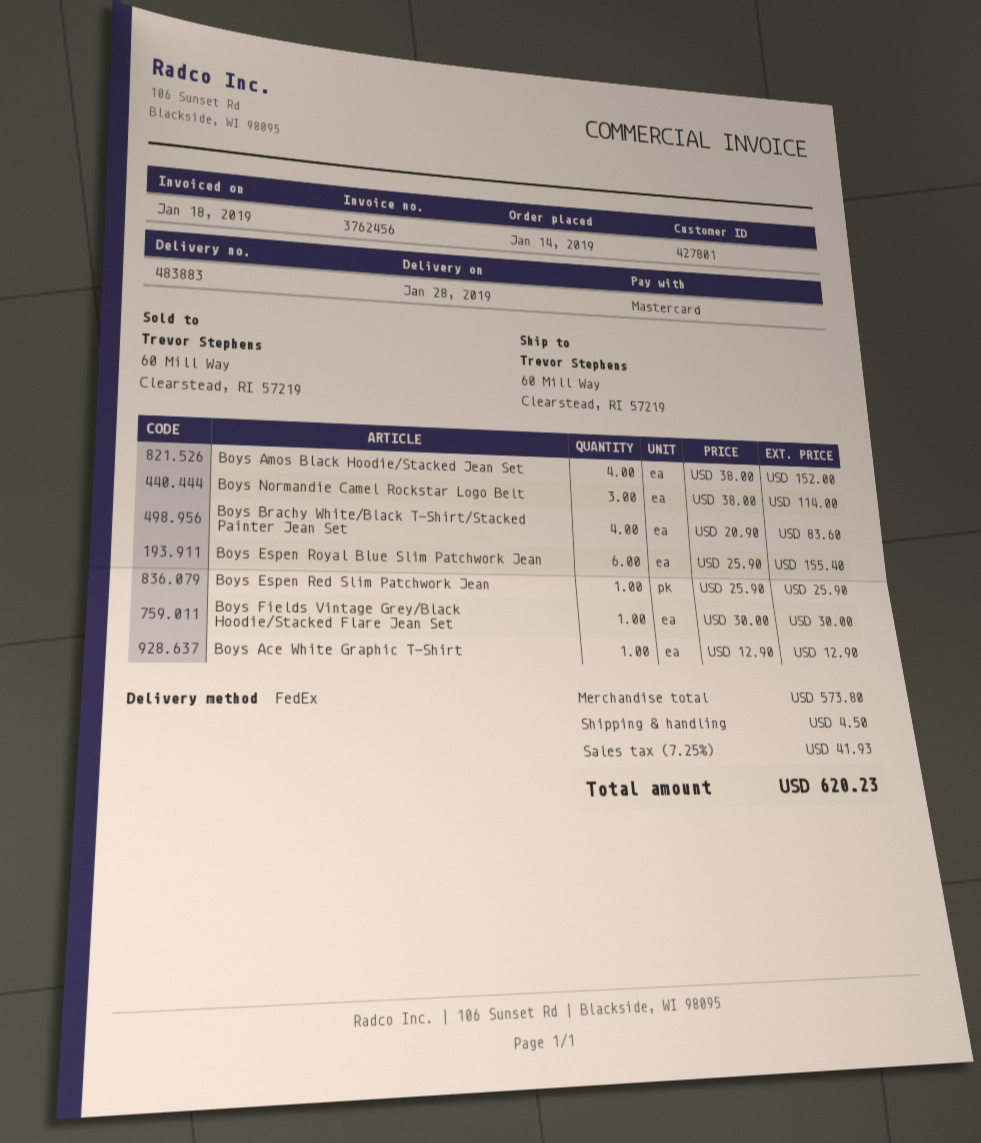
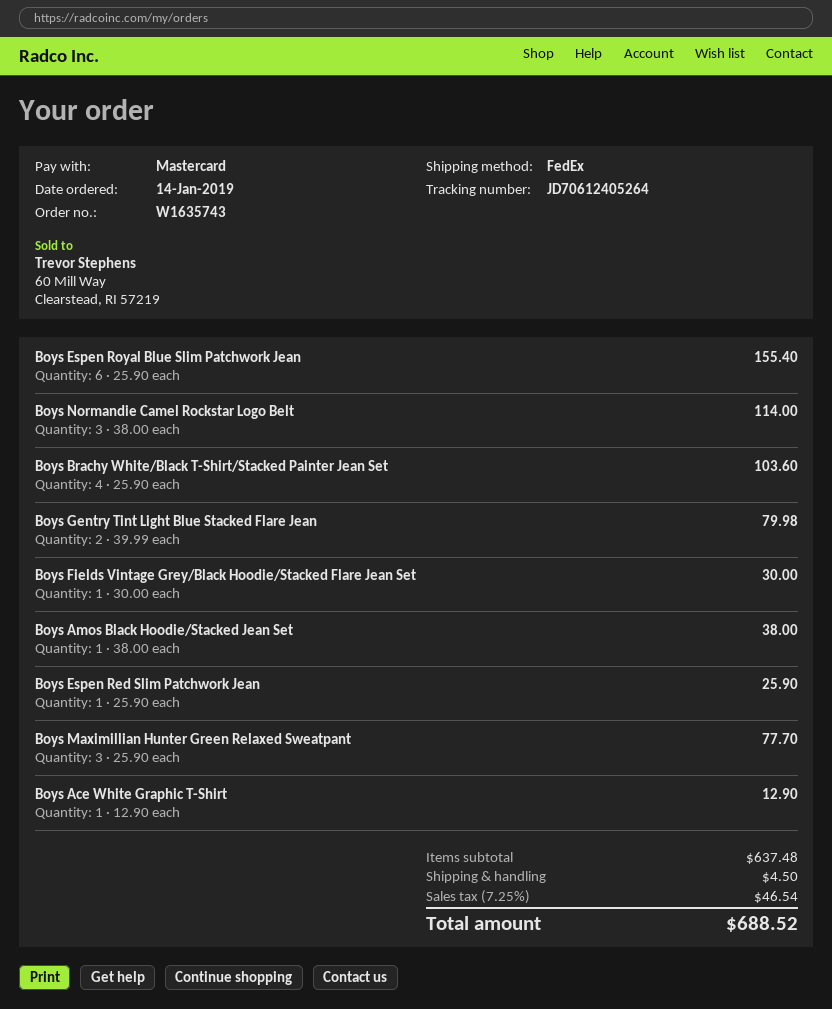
Boys Amos Black Hoodie/Stacked Jean Set: 4 x 38.00 = 152.00 -> 1 x 38.00 = 38.00
Boys Brachy White/Black T-Shirt/Stacked Painter Jean Set: 4 x 20.90 = 83.60 -> 4 x 25.90 = 103.60
Boys Gentry Tint Light Blue Stacked Flare Jean: none -> 2 x 39.99 = 79.98
Boys Maximillian Hunter Green Relaxed Sweatpant: none -> 3 x 25.90 = 77.70
subtotal: 573.80 -> 637.48
tax: 7.25% = 41.93 -> 7.25% = 46.54
total: 620.23 -> 688.52

